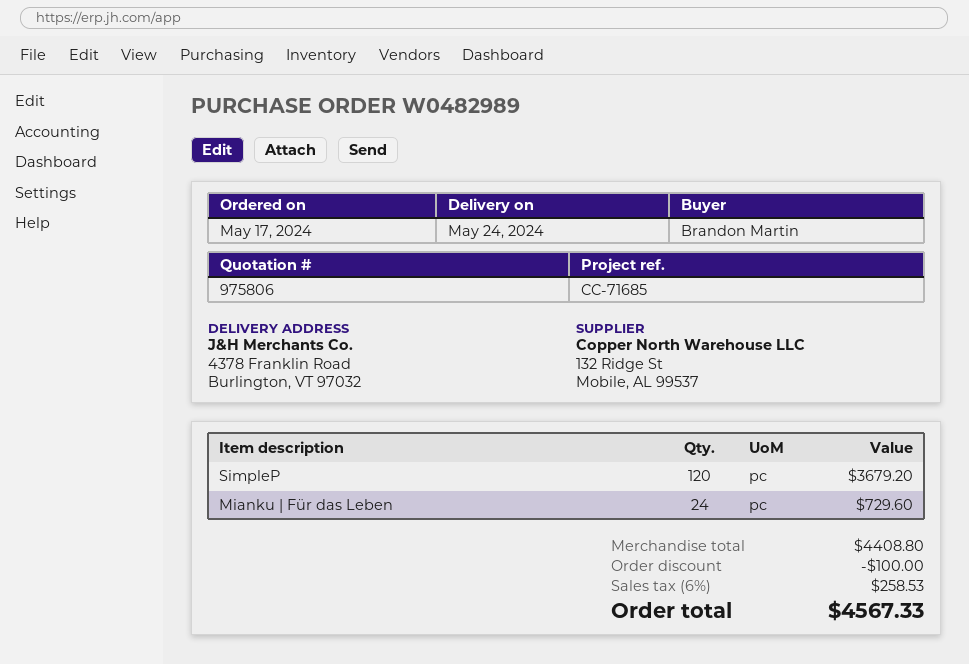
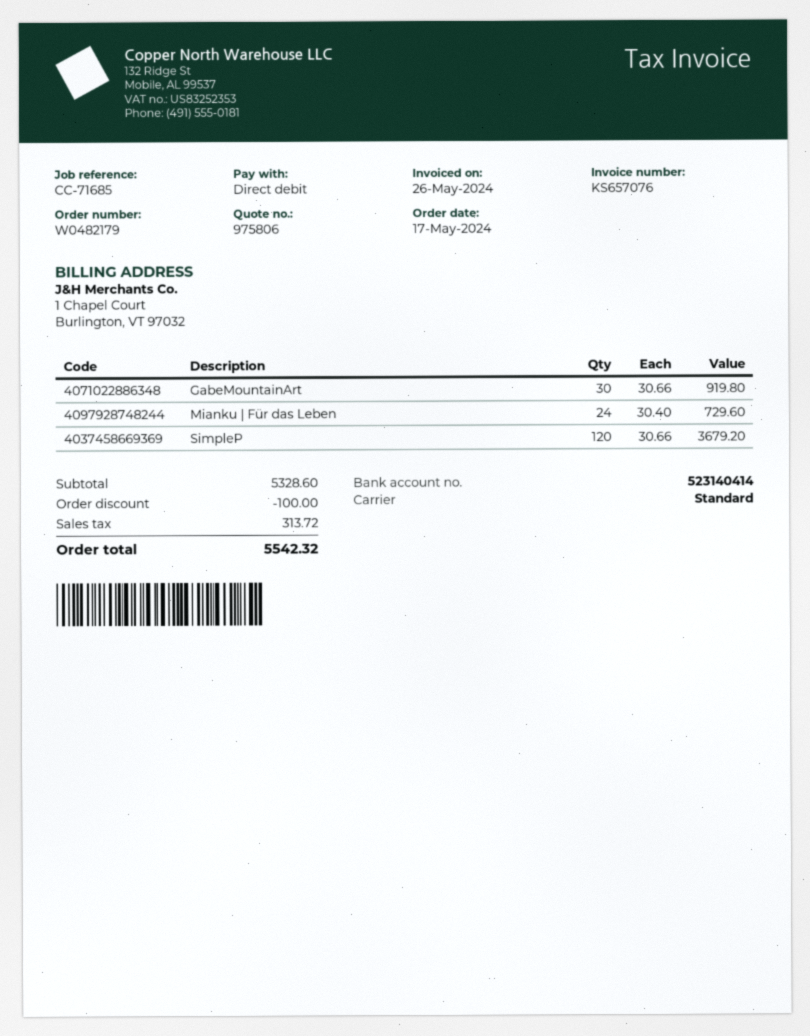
order number: W0482989 -> W0482179
GabeMountainArt: none -> 30 for 919.80
subtotal: 4408.80 -> 5328.60
tax: 258.53 -> 313.72
total: 4567.33 -> 5542.32

